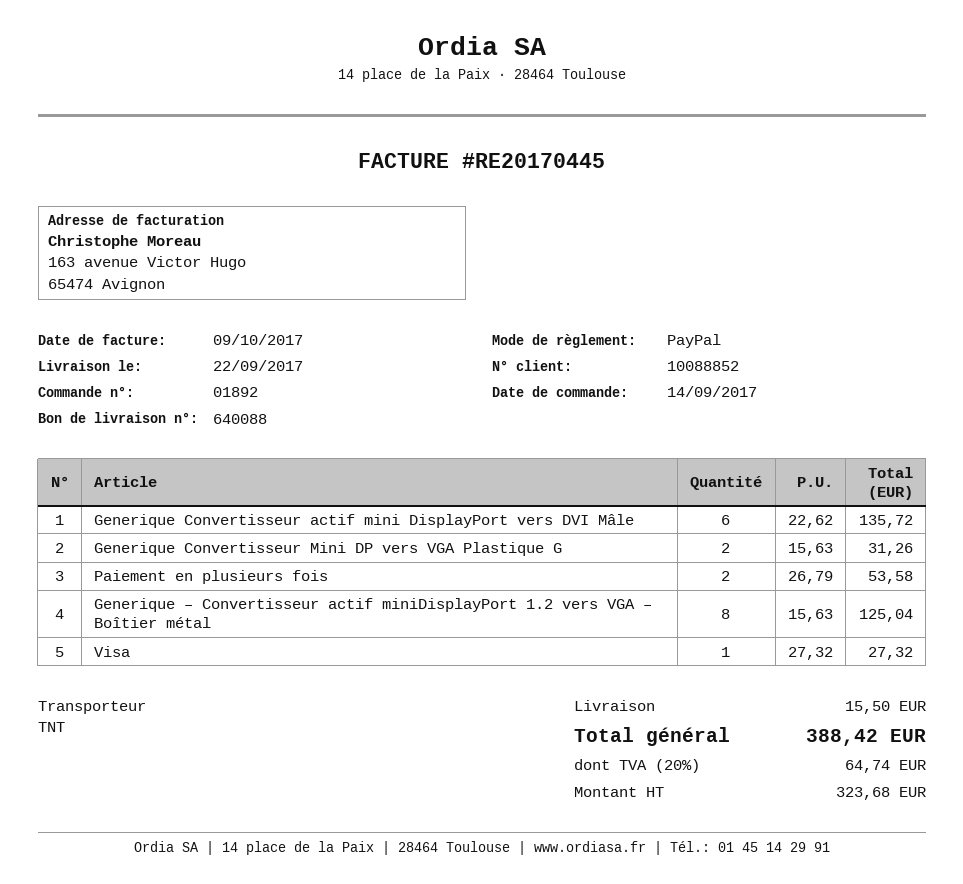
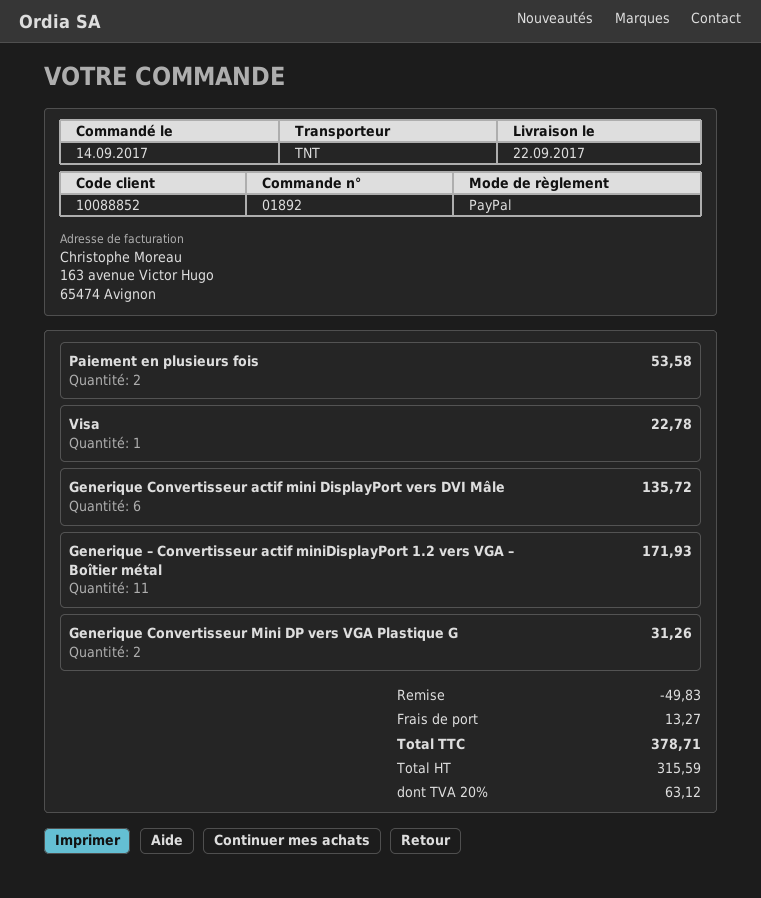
Generique – Convertisseur actif miniDisplayPort 1.2 vers VGA – Boîtier métal: 8 for 125.04 -> 11 for 171.93
Visa: 1 for 27.32 -> 1 for 22.78
discount: none -> 49.83
shipping: 15.50 -> 13.27
net: 323.68 -> 315.59
tax: 20% = 64.74 -> 20% = 63.12
total: 388.42 -> 378.71

